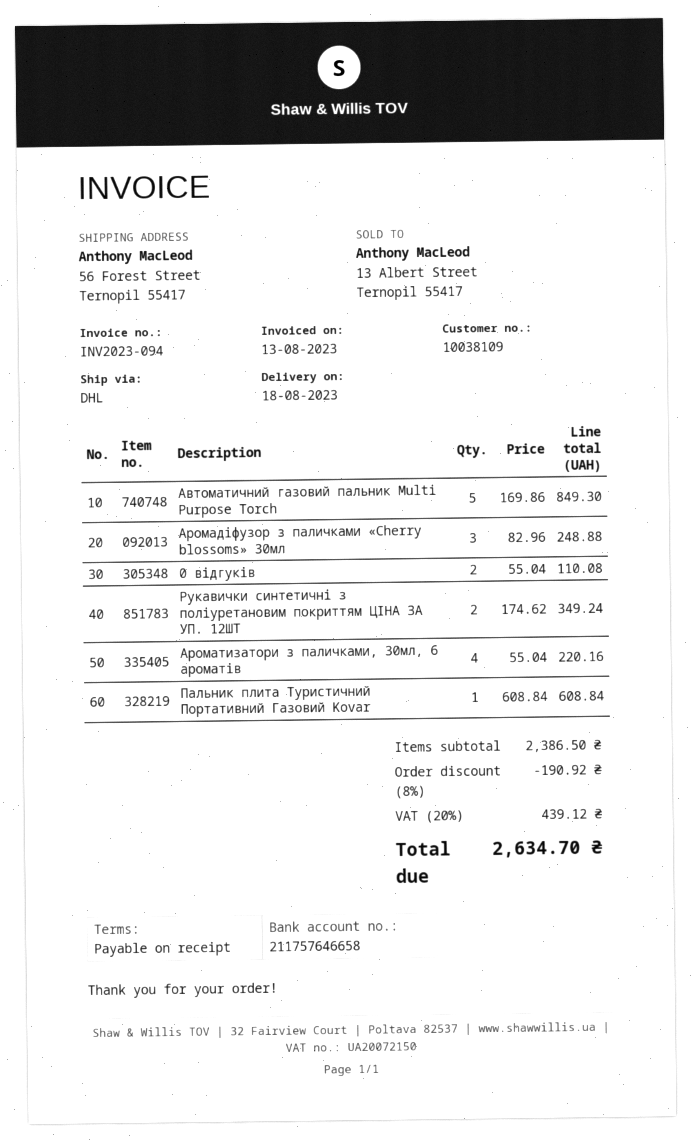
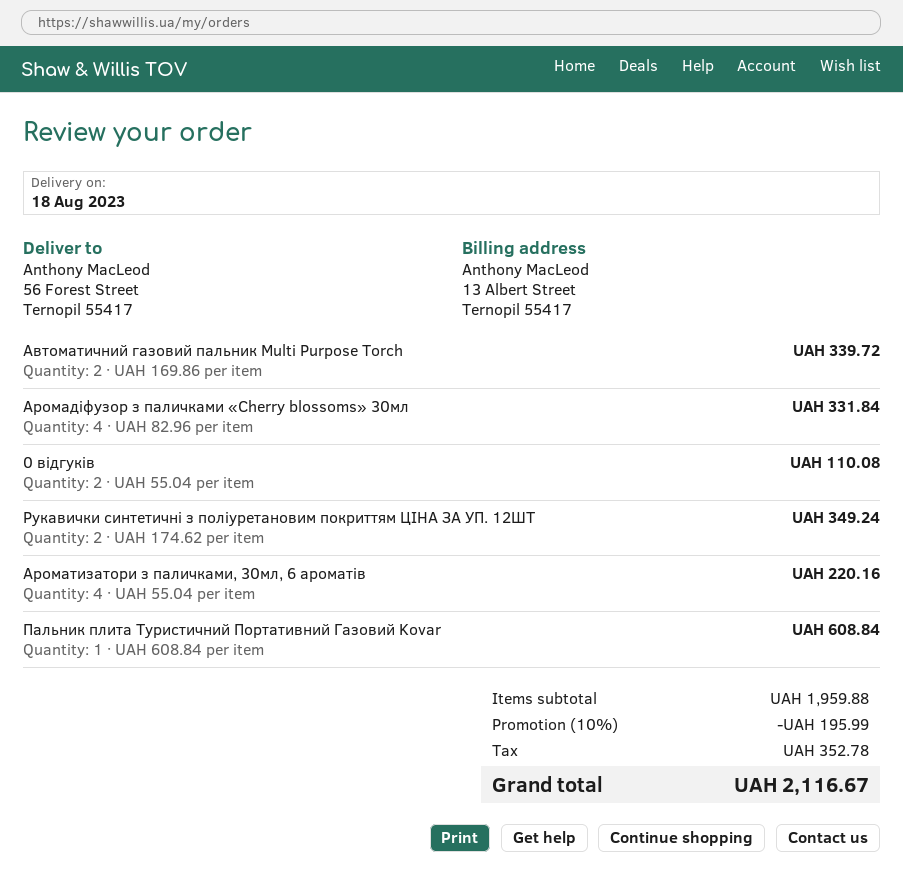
Автоматичний газовий пальник Multi Purpose Torch: 5 x 169.86 = 849.30 -> 2 x 169.86 = 339.72
Аромадіфузор з паличками «Cherry blossoms» 30мл: 3 x 82.96 = 248.88 -> 4 x 82.96 = 331.84
subtotal: 2386.50 -> 1959.88
discount: 8% = 190.92 -> 10% = 195.99
tax: 439.12 -> 352.78
total: 2634.70 -> 2116.67

